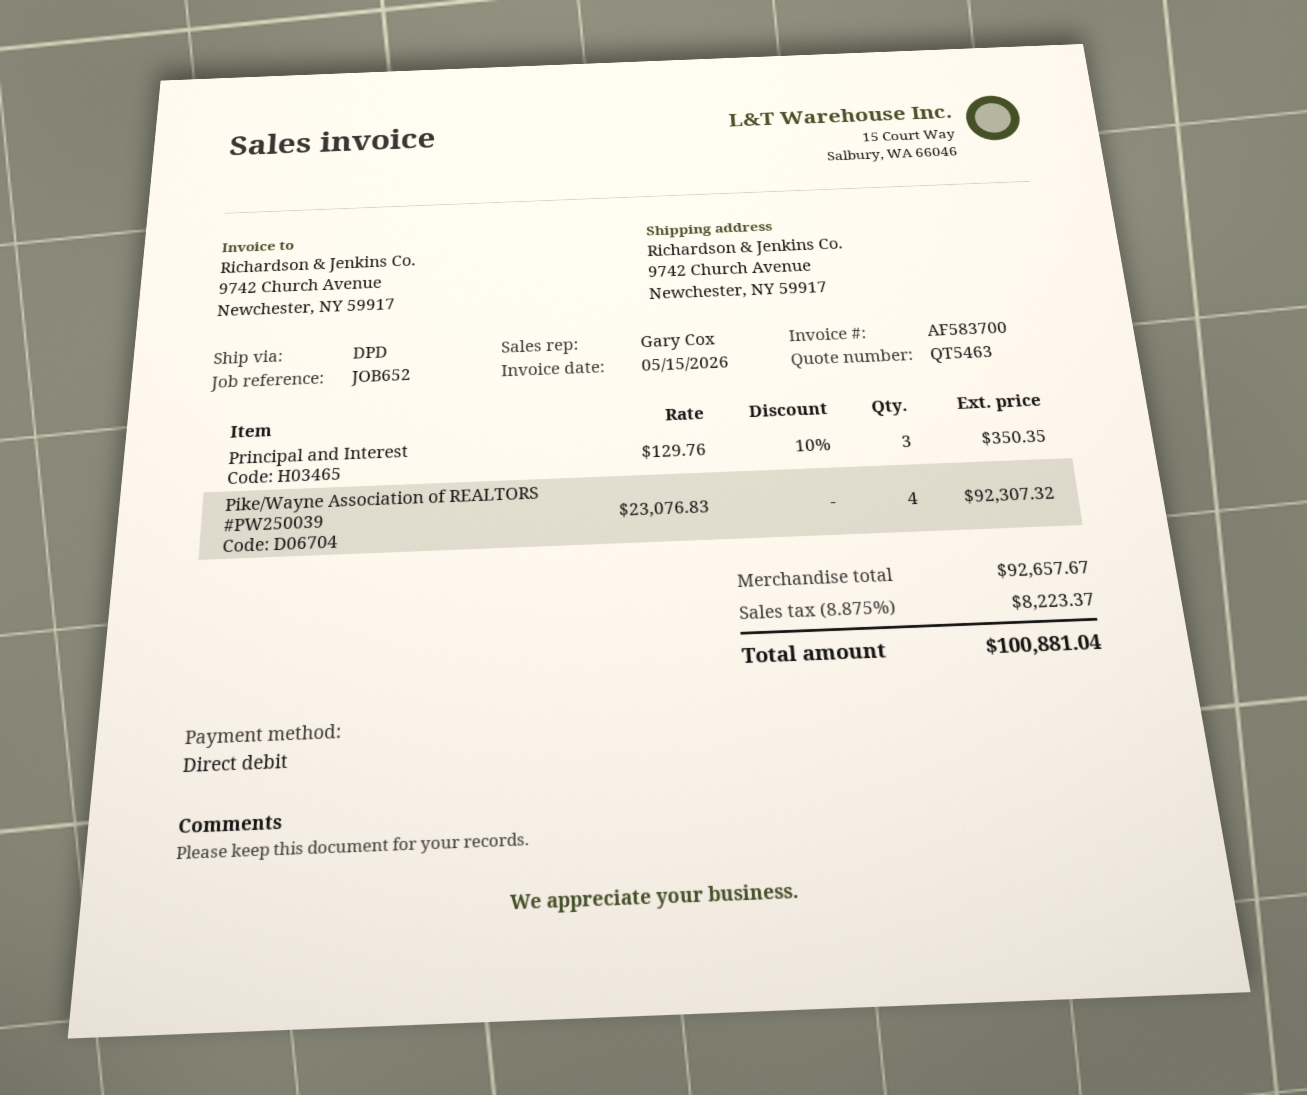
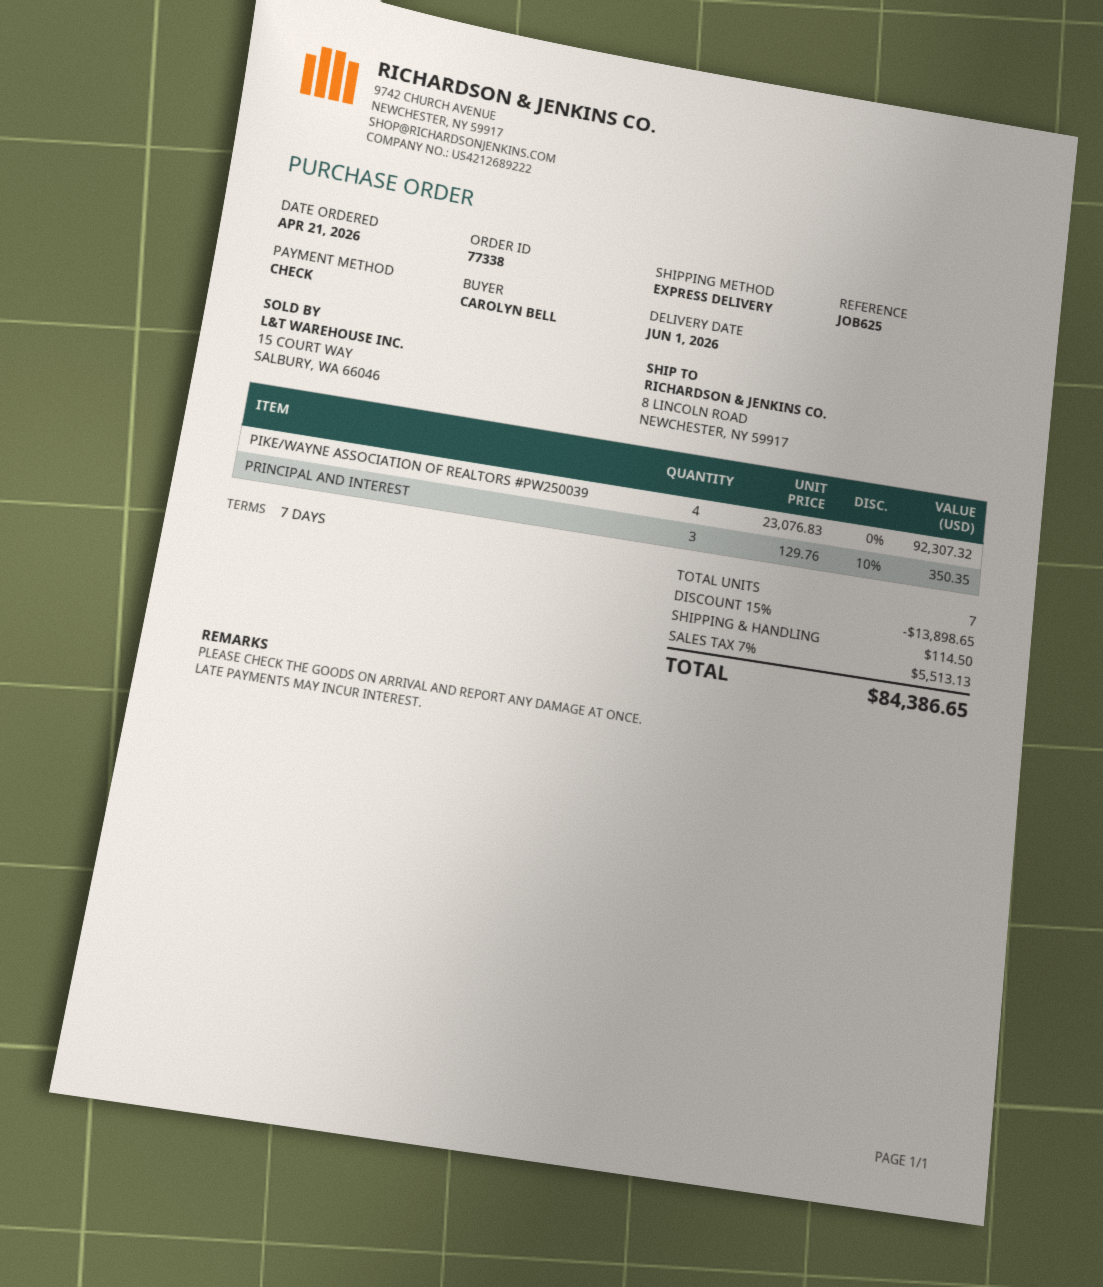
reference: JOB652 -> JOB625
payment method: direct debit -> cheque
shipping method: DPD -> express
ship to: 9742 Church Avenue, Newchester, NY 59917 -> 8 LINCOLN ROAD, NEWCHESTER, NY 59917
discount: none -> 15% = 13898.65
shipping: none -> 114.50
tax: 8.875% = 8223.37 -> 7% = 5513.13
total: 100881.04 -> 84386.65

